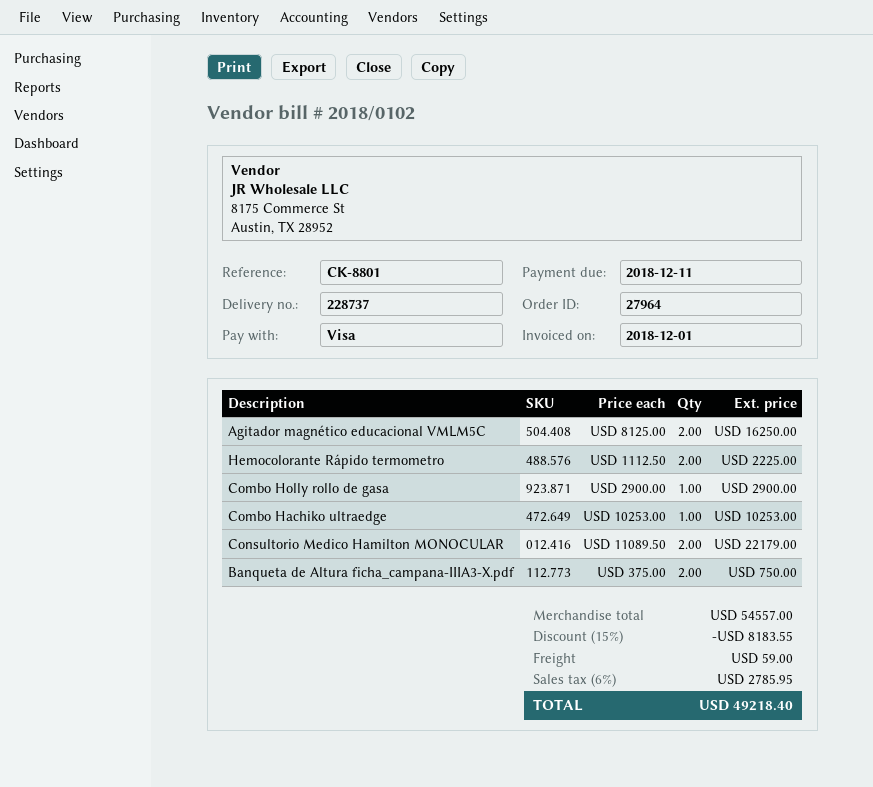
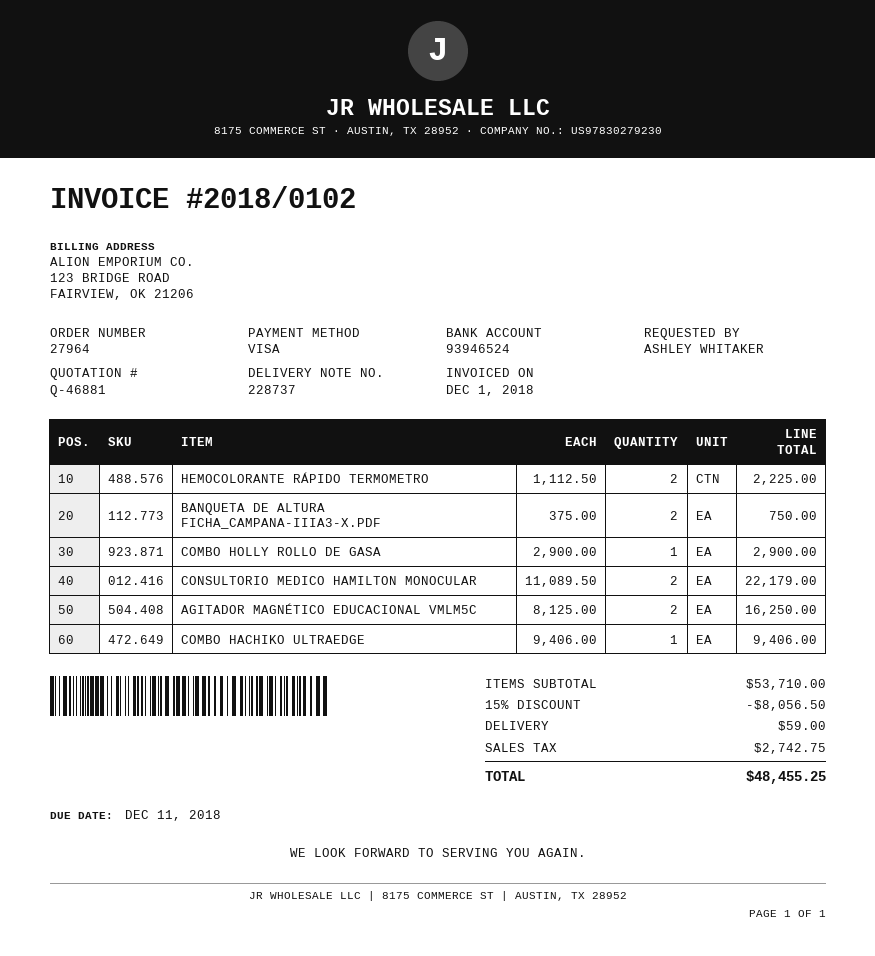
Combo Hachiko ultraedge: 1 x 10253.00 = 10253.00 -> 1 x 9406.00 = 9406.00
subtotal: 54557.00 -> 53710.00
discount: 15% = 8183.55 -> 15% = 8056.50
tax: 2785.95 -> 2742.75
total: 49218.40 -> 48455.25

